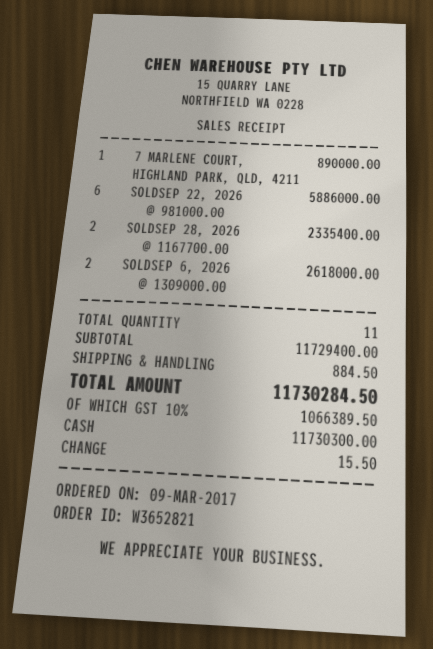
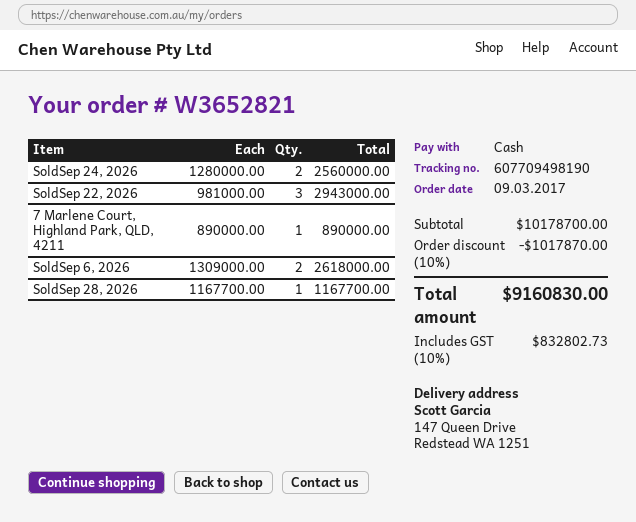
SOLDSEP 22, 2026: 6 x 981000.00 = 5886000.00 -> 3 x 981000.00 = 2943000.00
SOLDSEP 28, 2026: 2 x 1167700.00 = 2335400.00 -> 1 x 1167700.00 = 1167700.00
SoldSep 24, 2026: none -> 2 x 1280000.00 = 2560000.00
subtotal: 11729400.00 -> 10178700.00
discount: none -> 10% = 1017870.00
shipping: 884.50 -> none
tax: 10% = 1066389.50 -> 10% = 832802.73
total: 11730284.50 -> 9160830.00

